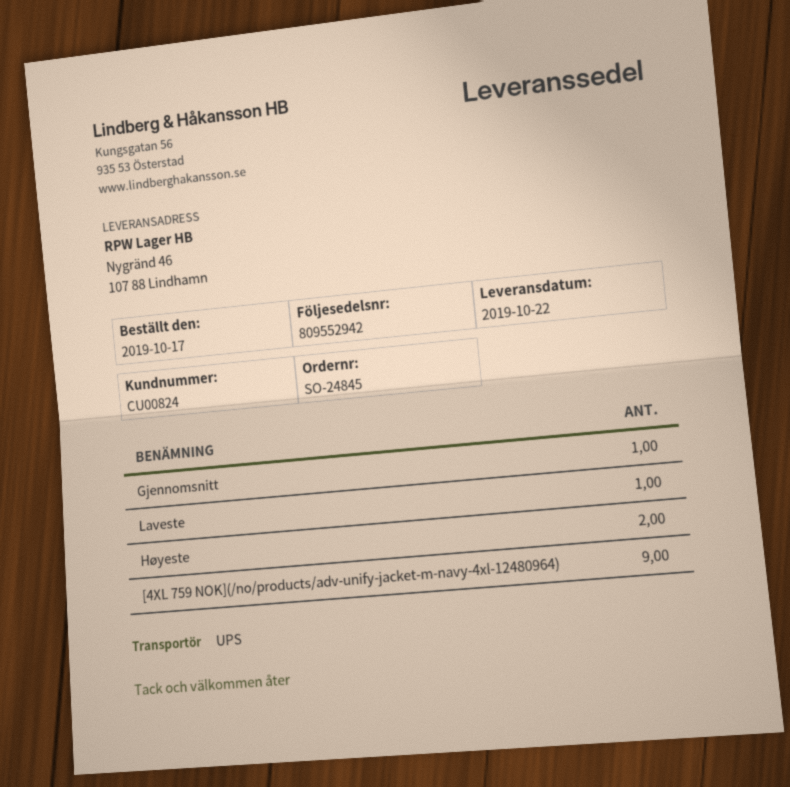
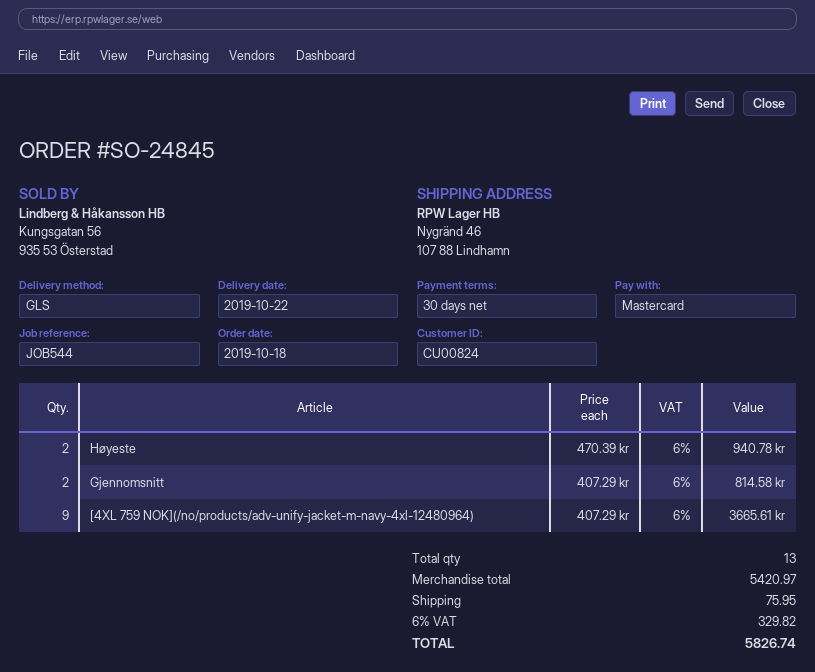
order date: 2019-10-17 -> 2019-10-18
shipping method: UPS -> GLS
Gjennomsnitt: 1 -> 2
Laveste: 1 -> none

